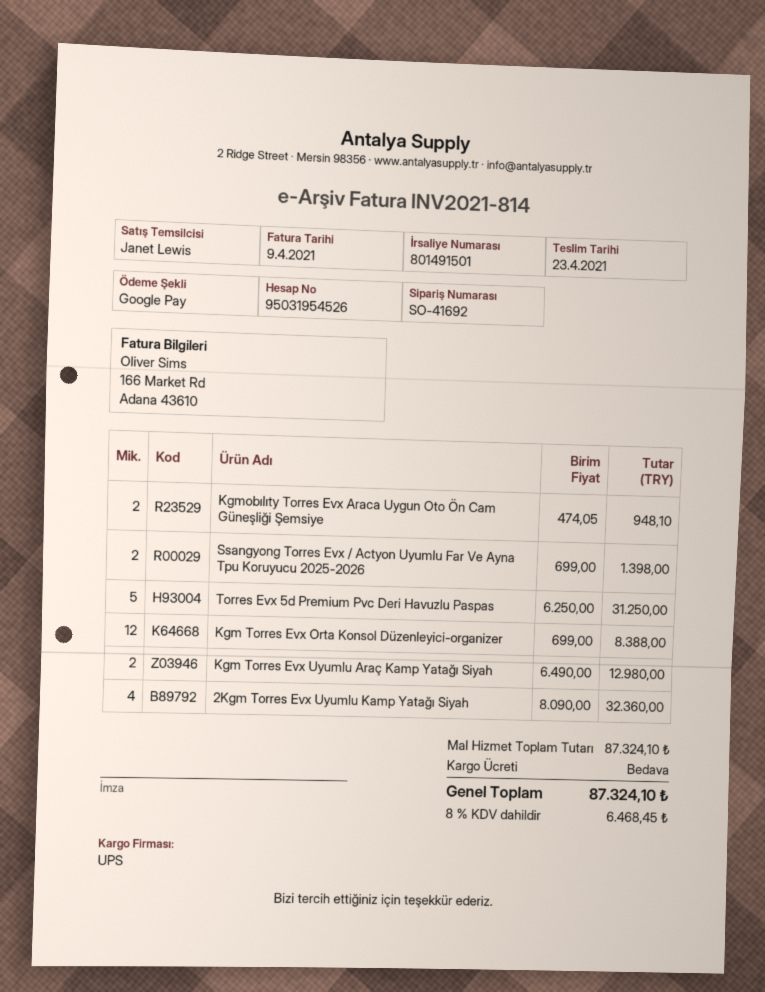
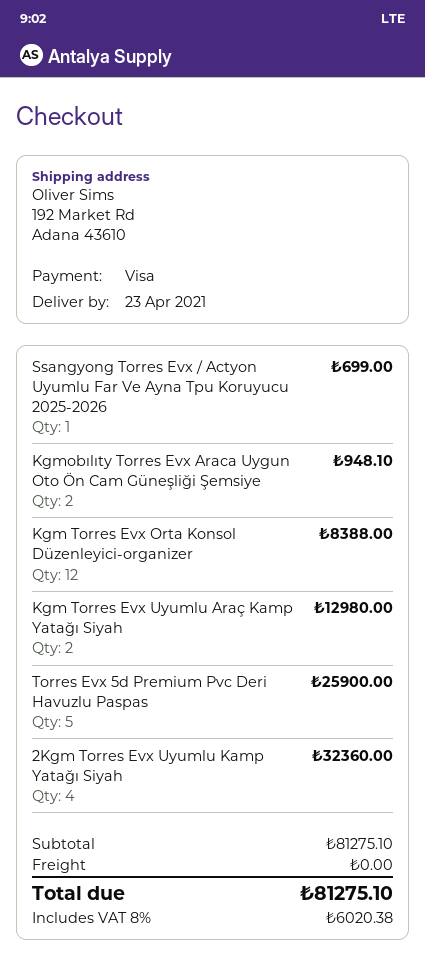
payment method: Google Pay -> Visa
Ssangyong Torres Evx / Actyon Uyumlu Far Ve Ayna Tpu Koruyucu 2025-2026: 2 for 1398.00 -> 1 for 699.00
Torres Evx 5d Premium Pvc Deri Havuzlu Paspas: 5 for 31250.00 -> 5 for 25900.00
subtotal: 87324.10 -> 81275.10
tax: 8% = 6468.45 -> 8% = 6020.38
total: 87324.10 -> 81275.10

